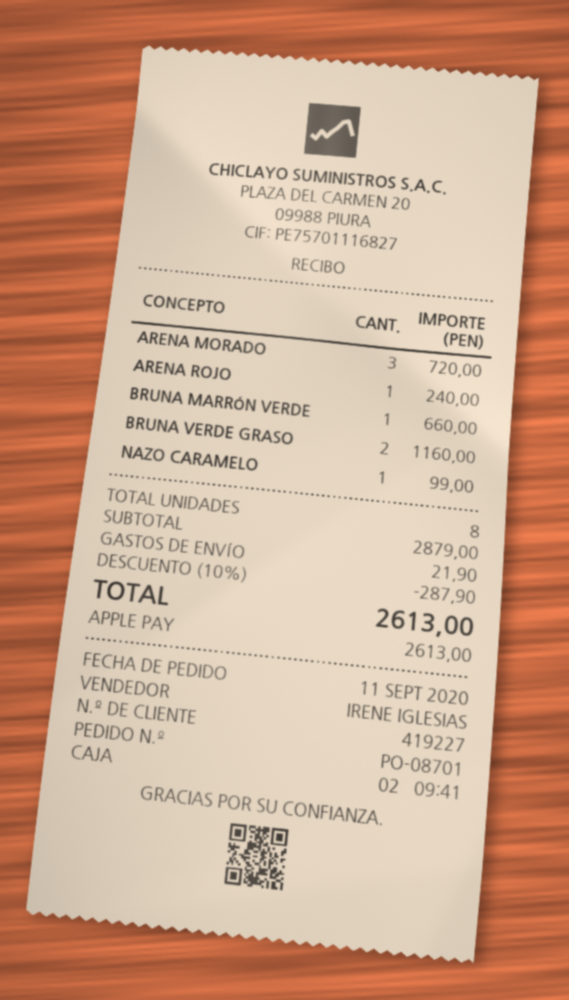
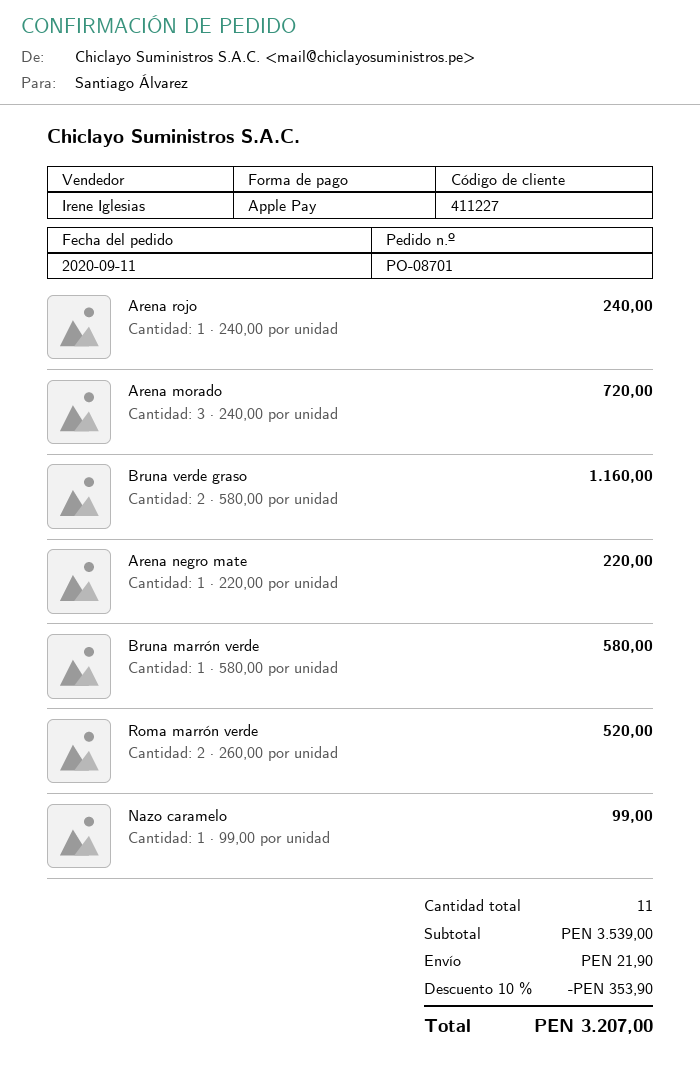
customer number: 419227 -> 411227
BRUNA MARRÓN VERDE: 1 for 660.00 -> 1 for 580.00
Arena negro mate: none -> 1 for 220.00
Roma marrón verde: none -> 2 for 520.00
total quantity: 8 -> 11
subtotal: 2879.00 -> 3539.00
discount: 10% = 287.90 -> 10% = 353.90
total: 2613.00 -> 3207.00

